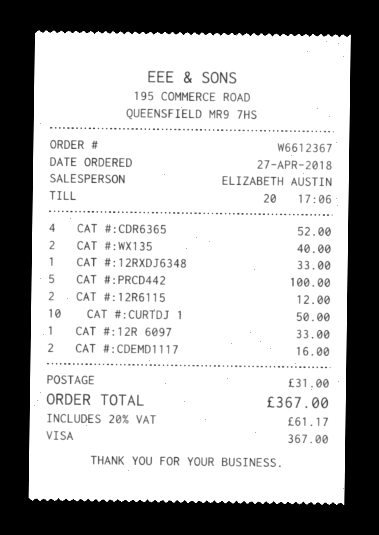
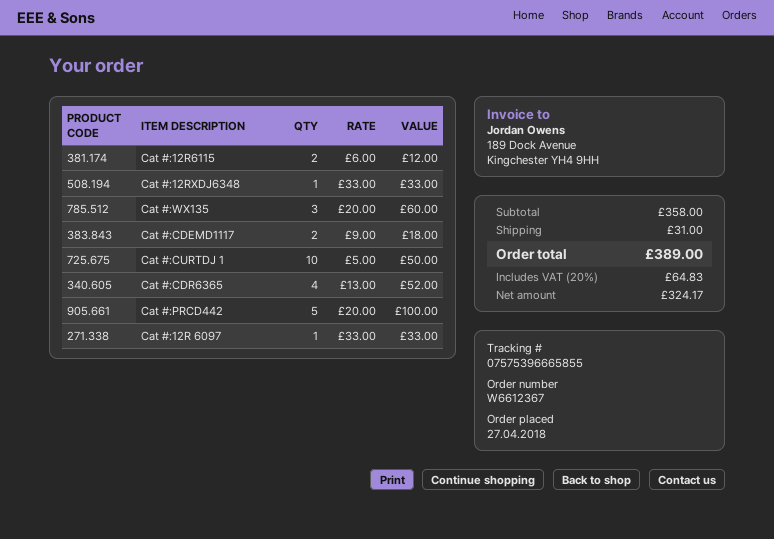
CAT #:WX135: 2 for 40.00 -> 3 for 60.00
CAT #:CDEMD1117: 2 for 16.00 -> 2 for 18.00
tax: 20% = 61.17 -> 20% = 64.83
total: 367.00 -> 389.00

